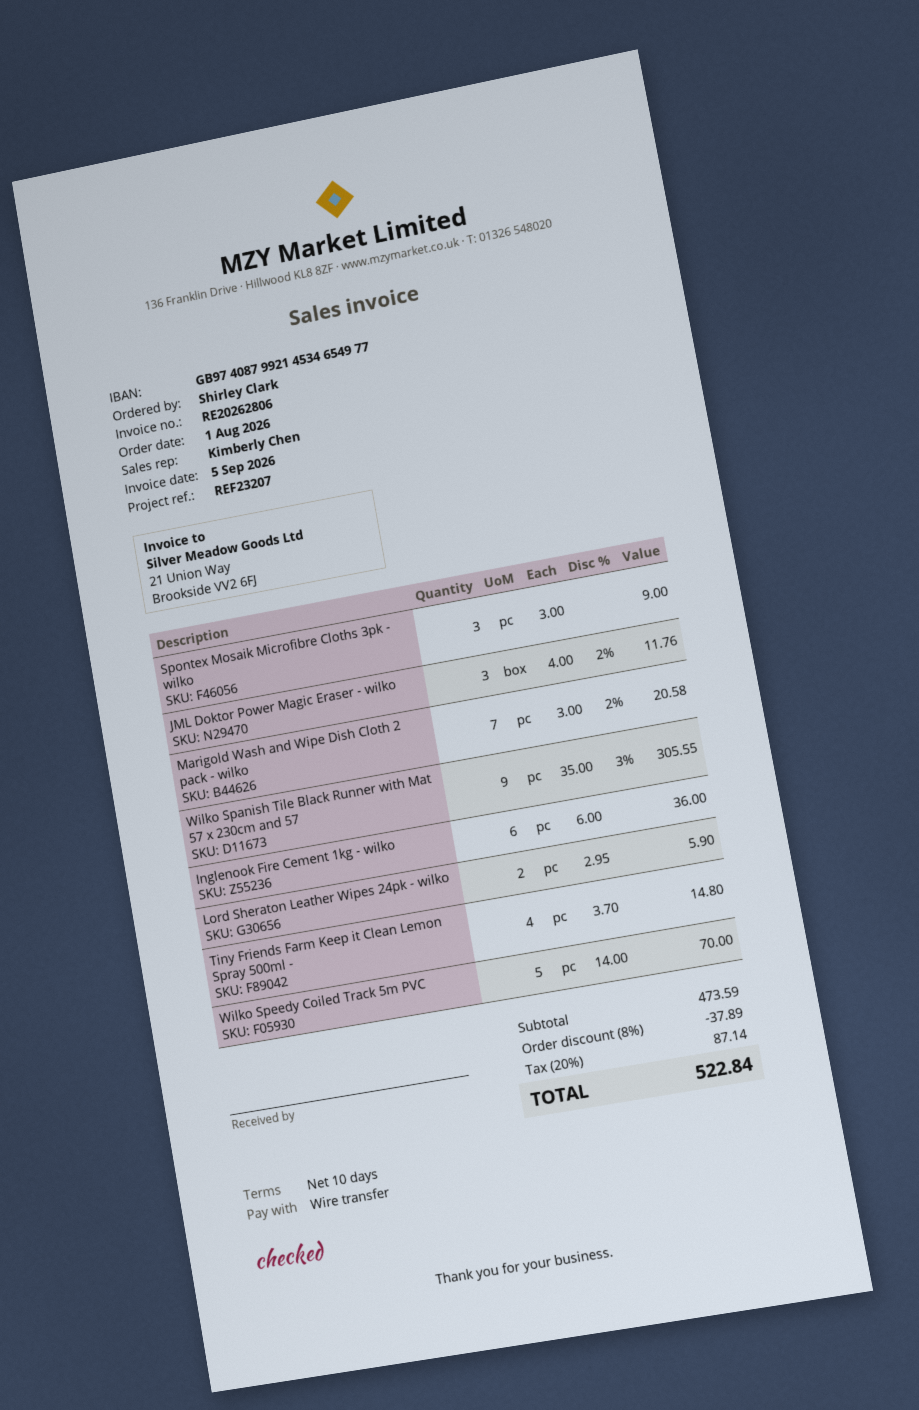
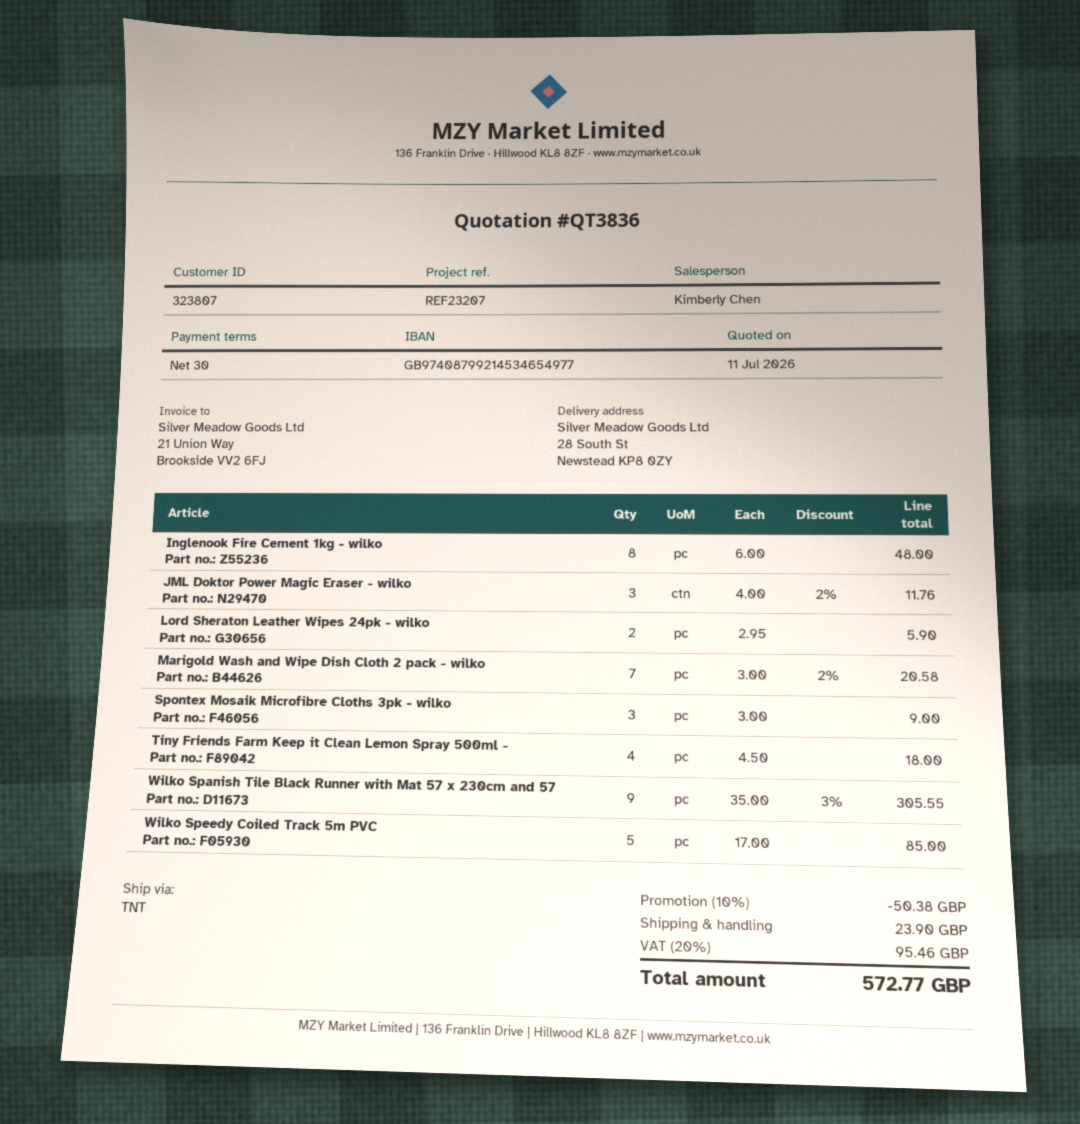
payment terms: 10 days -> 30 days
Inglenook Fire Cement 1kg - wilko: 6 x 6.00 = 36.00 -> 8 x 6.00 = 48.00
Tiny Friends Farm Keep it Clean Lemon Spray 500ml -: 4 x 3.70 = 14.80 -> 4 x 4.50 = 18.00
Wilko Speedy Coiled Track 5m PVC: 5 x 14.00 = 70.00 -> 5 x 17.00 = 85.00
discount: 8% = 37.89 -> 10% = 50.38
shipping: none -> 23.90
tax: 20% = 87.14 -> 20% = 95.46
total: 522.84 -> 572.77

